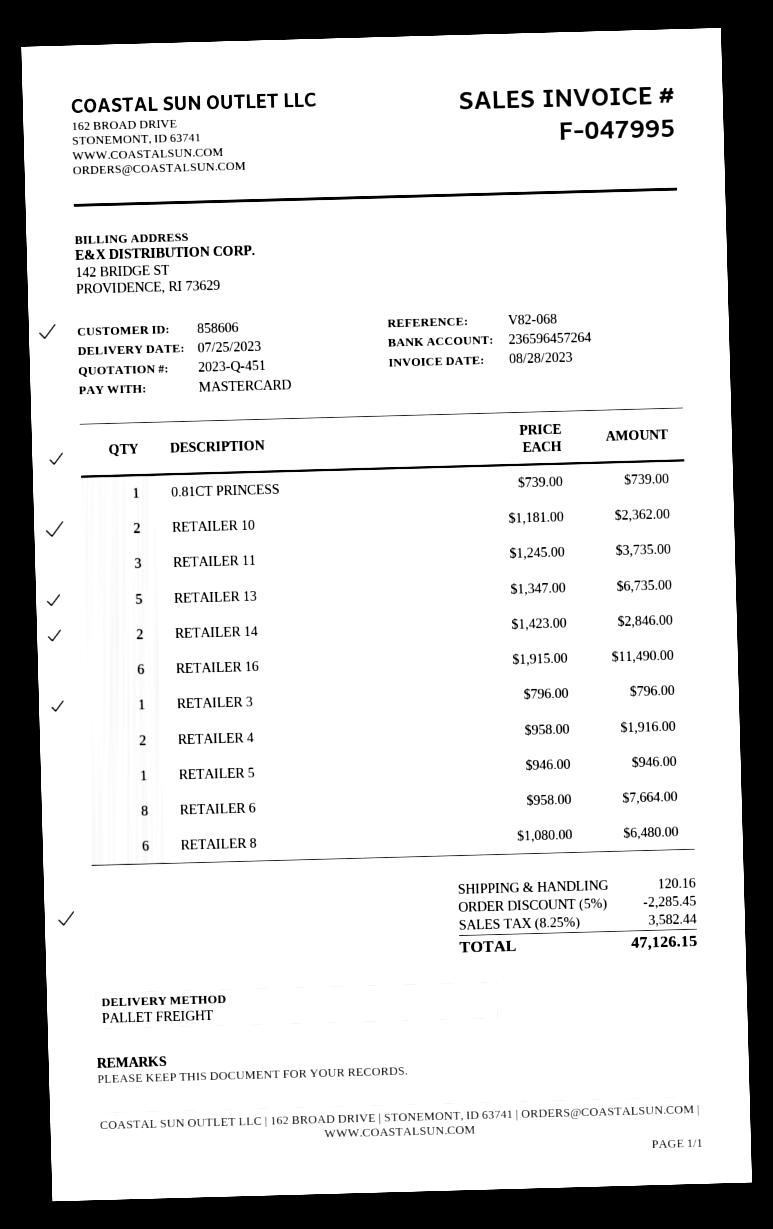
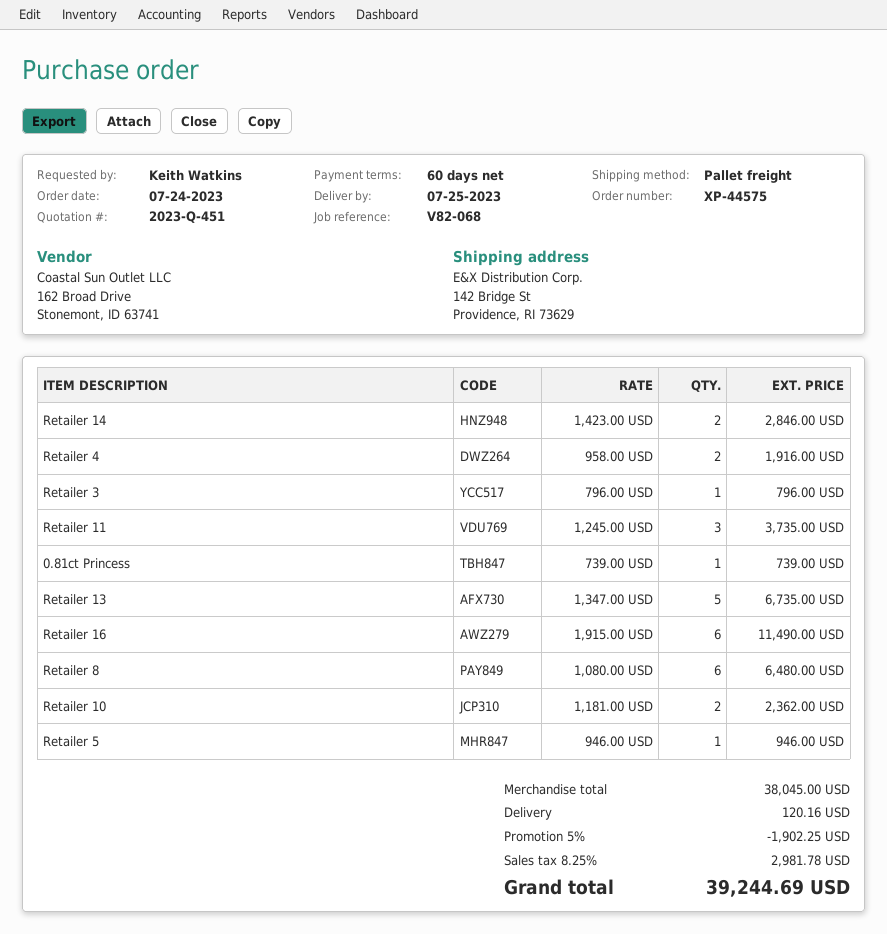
RETAILER 6: 8 x 958.00 = 7664.00 -> none
discount: 5% = 2285.45 -> 5% = 1902.25
tax: 8.25% = 3582.44 -> 8.25% = 2981.78
total: 47126.15 -> 39244.69

